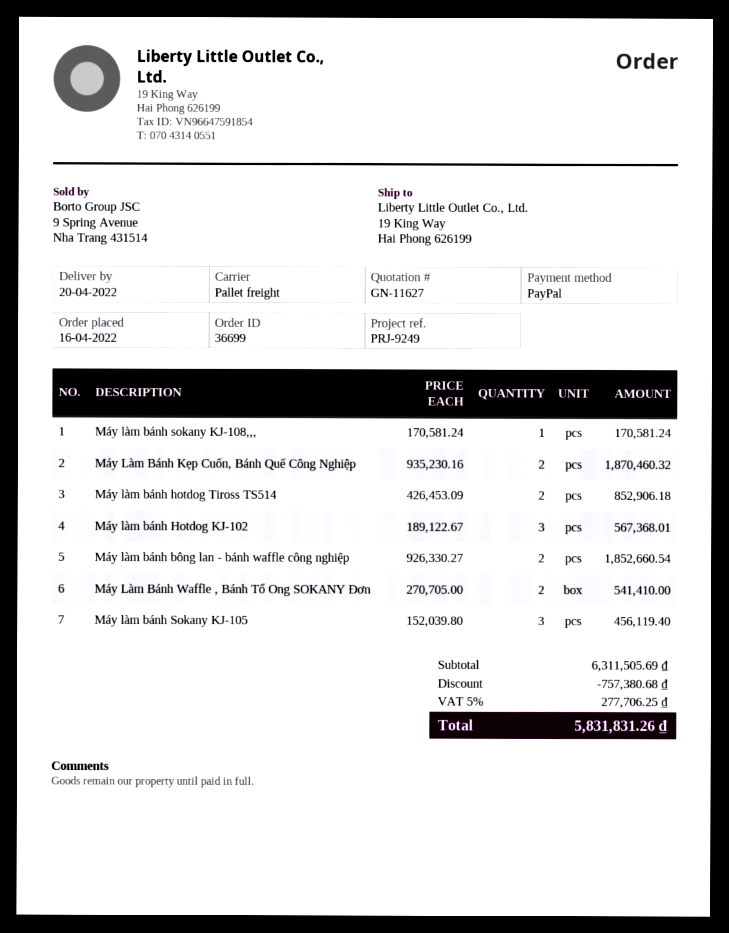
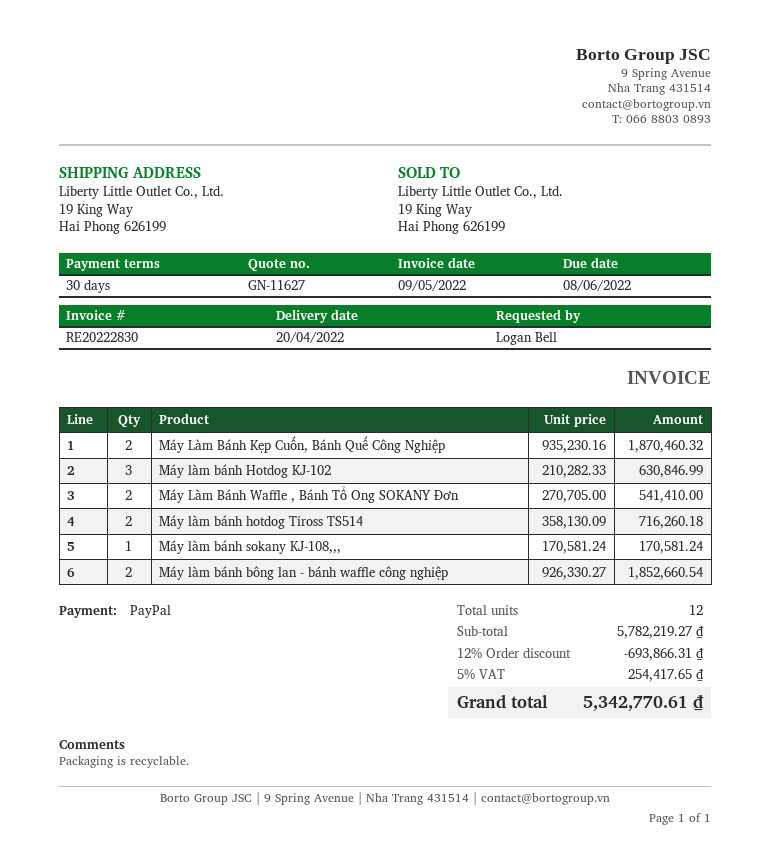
Máy làm bánh hotdog Tiross TS514: 2 x 426453.09 = 852906.18 -> 2 x 358130.09 = 716260.18
Máy làm bánh Hotdog KJ-102: 3 x 189122.67 = 567368.01 -> 3 x 210282.33 = 630846.99
Máy làm bánh Sokany KJ-105: 3 x 152039.80 = 456119.40 -> none
subtotal: 6311505.69 -> 5782219.27
discount: 757380.68 -> 693866.31
tax: 5% = 277706.25 -> 5% = 254417.65
total: 5831831.26 -> 5342770.61

